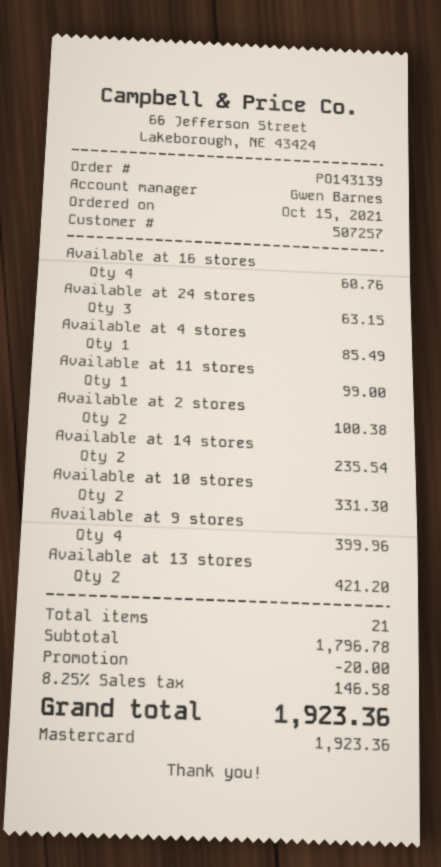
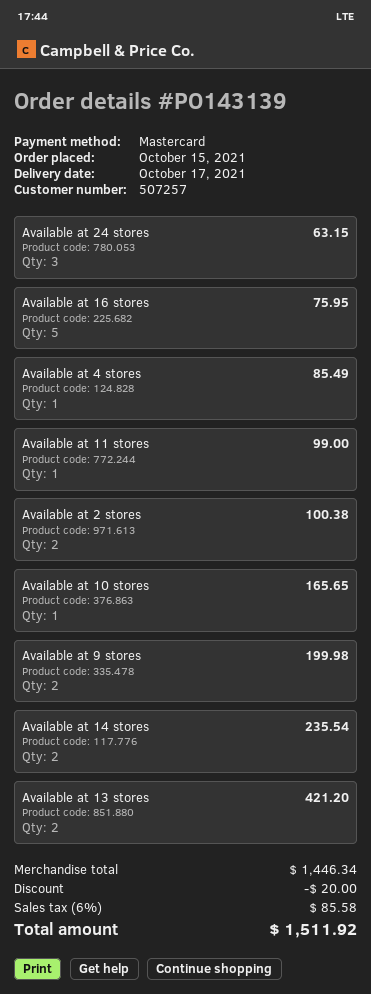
Available at 16 stores: 4 for 60.76 -> 5 for 75.95
Available at 10 stores: 2 for 331.30 -> 1 for 165.65
Available at 9 stores: 4 for 399.96 -> 2 for 199.98
subtotal: 1796.78 -> 1446.34
tax: 8.25% = 146.58 -> 6% = 85.58
total: 1923.36 -> 1511.92

